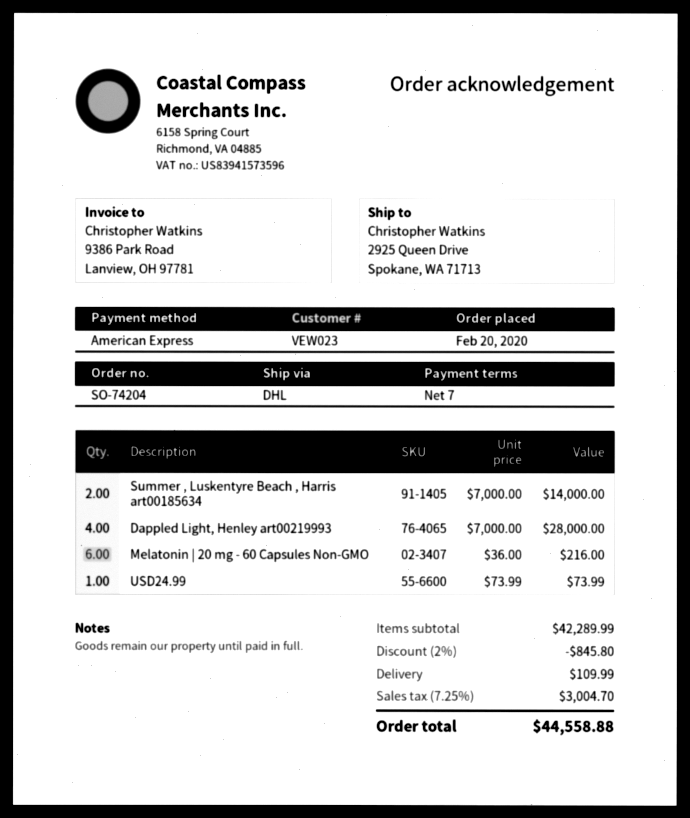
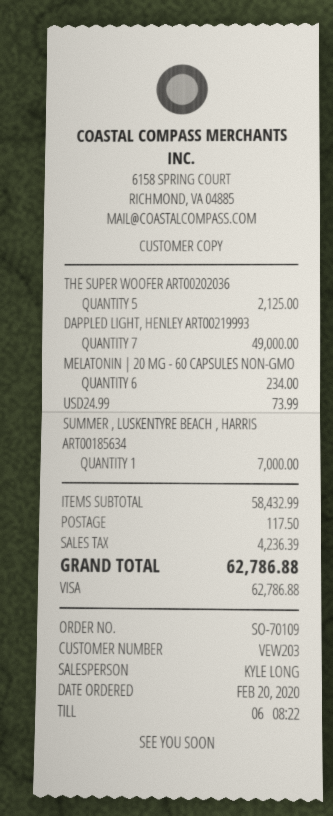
order number: SO-74204 -> SO-70109
customer number: VEW023 -> VEW203
payment method: American Express -> Visa
Summer , Luskentyre Beach , Harris art00185634: 2 for 14000.00 -> 1 for 7000.00
Dappled Light, Henley art00219993: 4 for 28000.00 -> 7 for 49000.00
Melatonin | 20 mg - 60 Capsules Non-GMO: 6 for 216.00 -> 6 for 234.00
THE SUPER WOOFER ART00202036: none -> 5 for 2125.00
subtotal: 42289.99 -> 58432.99
discount: 2% = 845.80 -> none
shipping: 109.99 -> 117.50
tax: 3004.70 -> 4236.39
total: 44558.88 -> 62786.88

